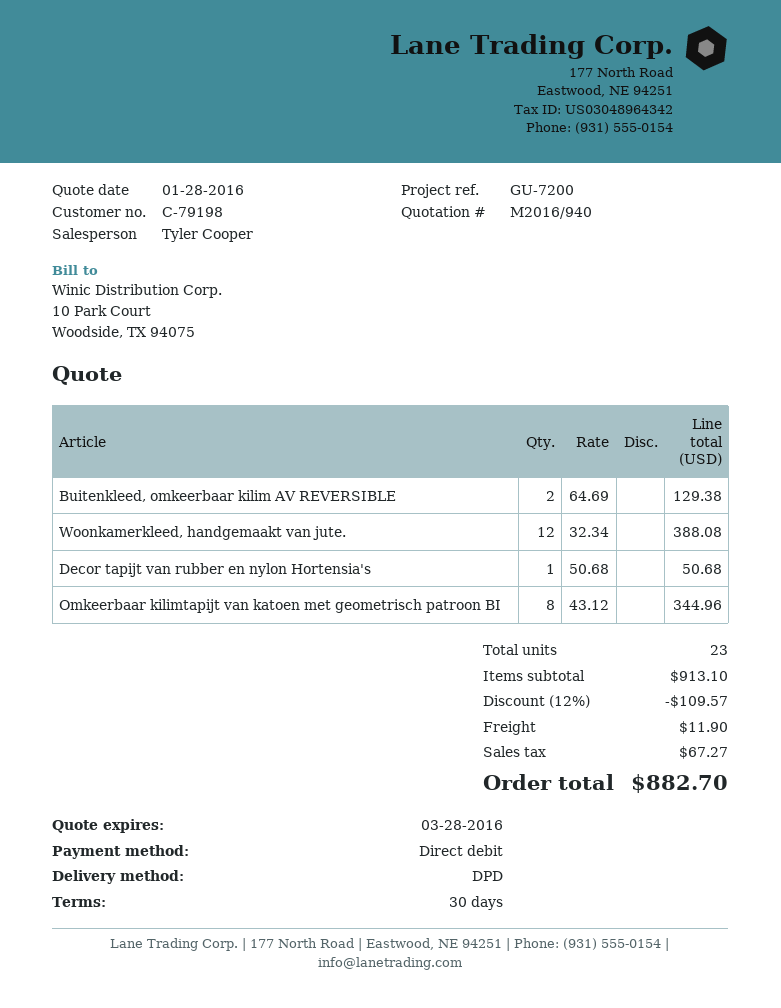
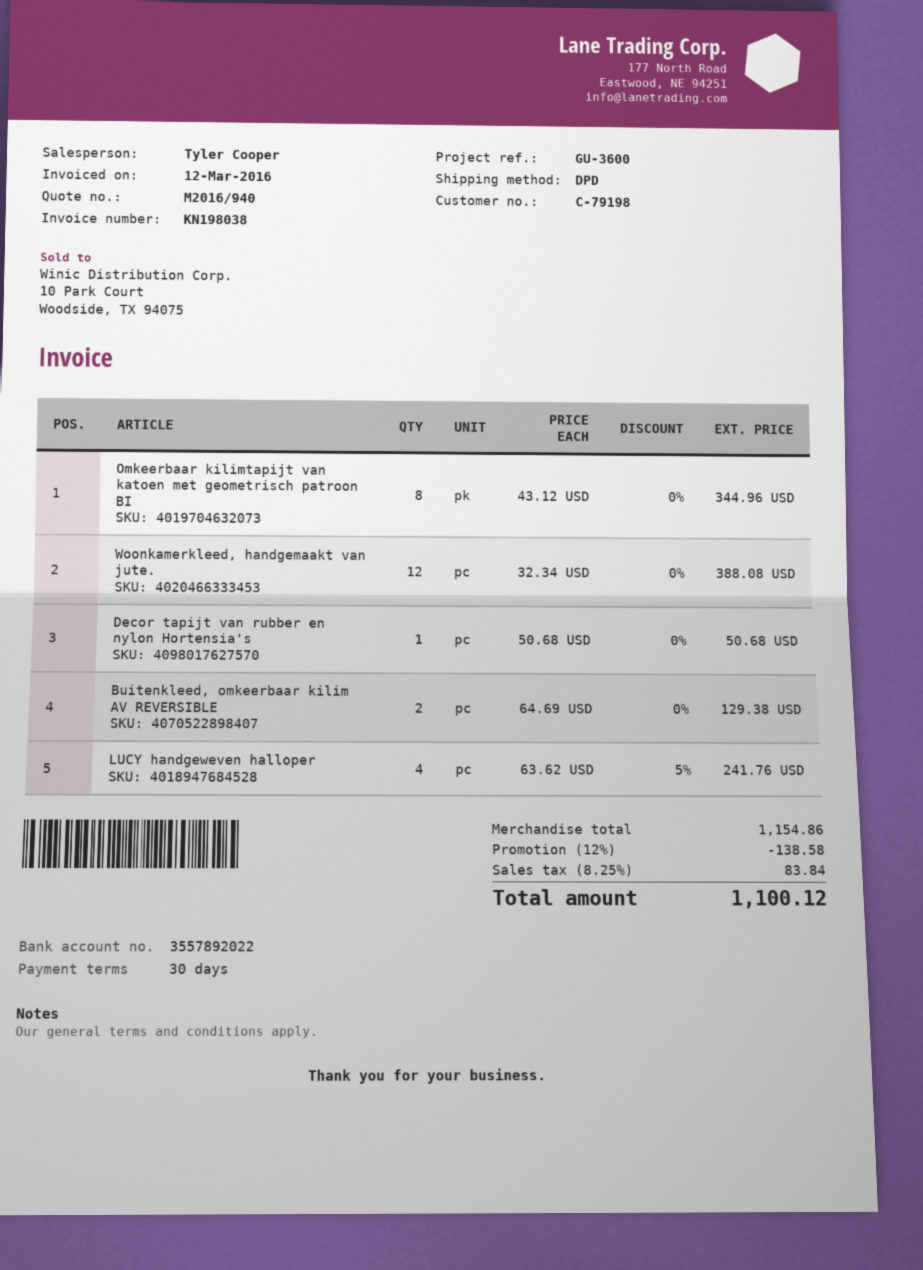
reference: GU-7200 -> GU-3600
LUCY handgeweven halloper: none -> 4 x 63.62 - 5% = 241.76
subtotal: 913.10 -> 1154.86
discount: 12% = 109.57 -> 12% = 138.58
shipping: 11.90 -> none
tax: 67.27 -> 83.84
total: 882.70 -> 1100.12

